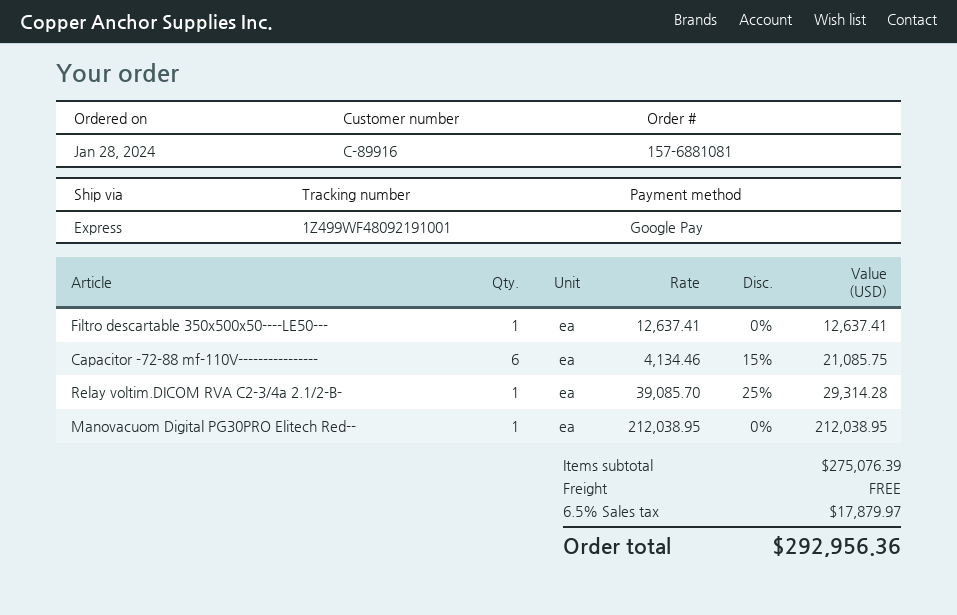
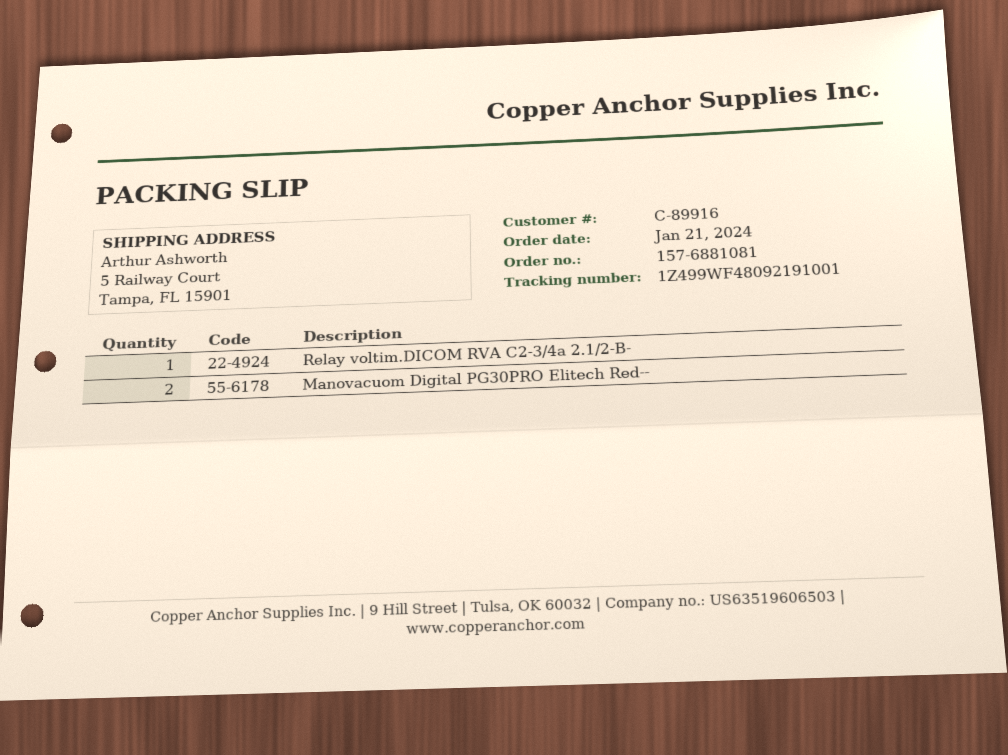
order date: 2024-01-28 -> 2024-01-21
Filtro descartable 350x500x50----LE50---: 1 -> none
Capacitor -72-88 mf-110V----------------: 6 -> none
Manovacuom Digital PG30PRO Elitech Red--: 1 -> 2

